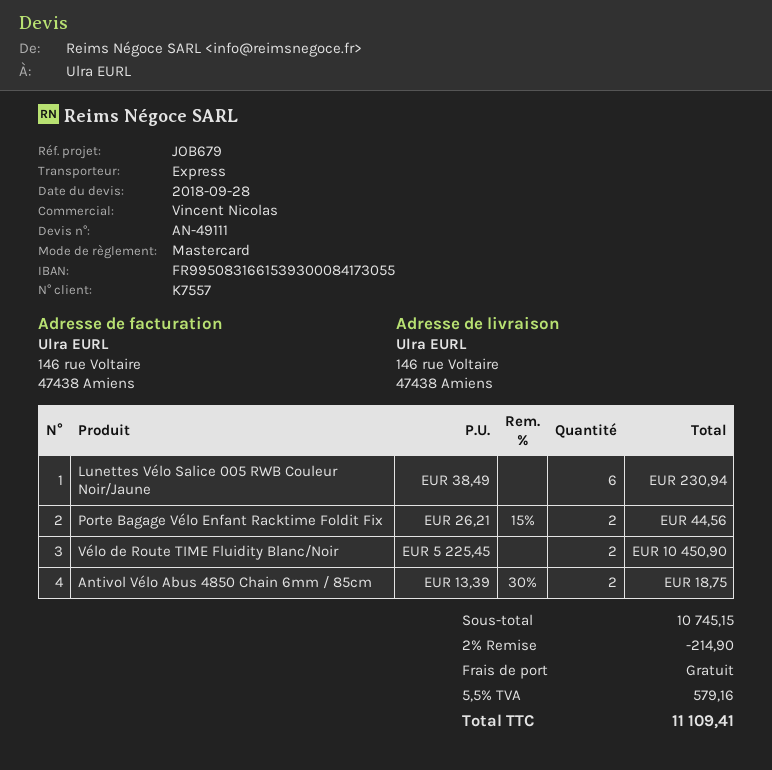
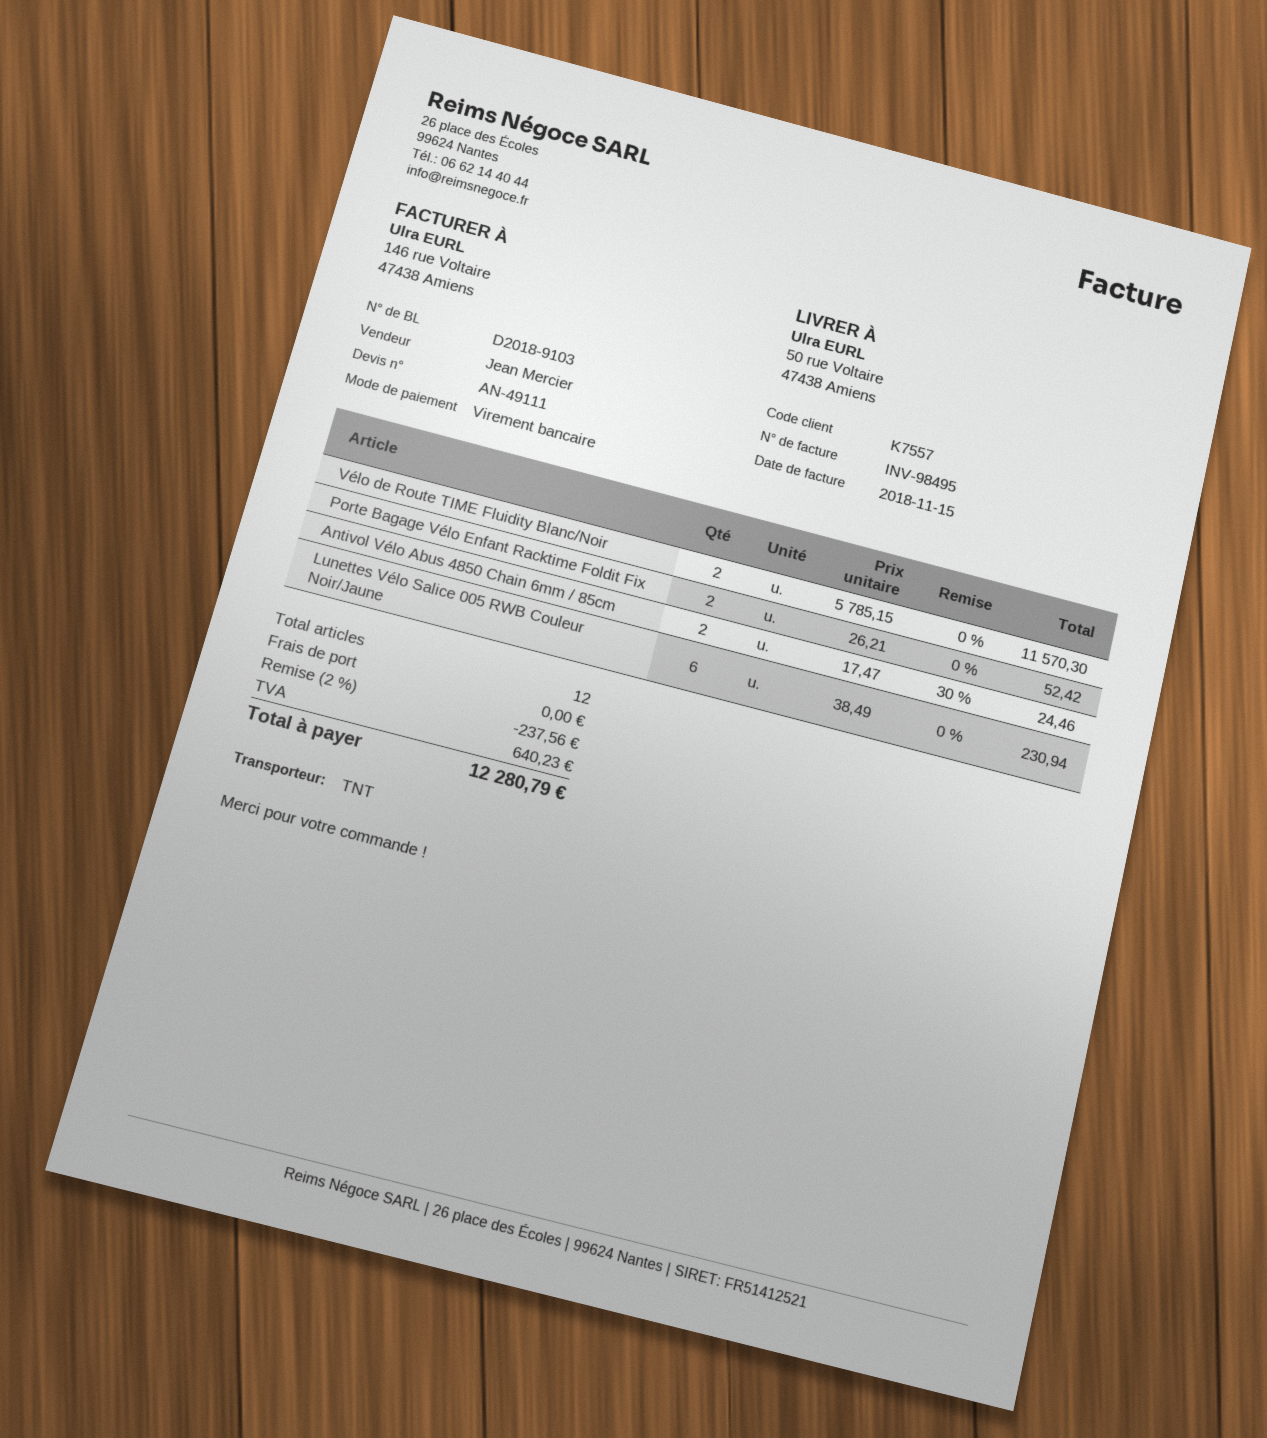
sales rep: Vincent Nicolas -> Jean Mercier
payment method: Mastercard -> bank transfer
shipping method: express -> TNT
ship to: 146 rue Voltaire, 47438 Amiens -> 50 rue Voltaire, 47438 Amiens
Porte Bagage Vélo Enfant Racktime Foldit Fix: 2 x 26.21 - 15% = 44.56 -> 2 x 26.21 = 52.42
Vélo de Route TIME Fluidity Blanc/Noir: 2 x 5225.45 = 10450.90 -> 2 x 5785.15 = 11570.30
Antivol Vélo Abus 4850 Chain 6mm / 85cm: 2 x 13.39 - 30% = 18.75 -> 2 x 17.47 - 30% = 24.46
discount: 2% = 214.90 -> 2% = 237.56
tax: 579.16 -> 640.23
total: 11109.41 -> 12280.79

